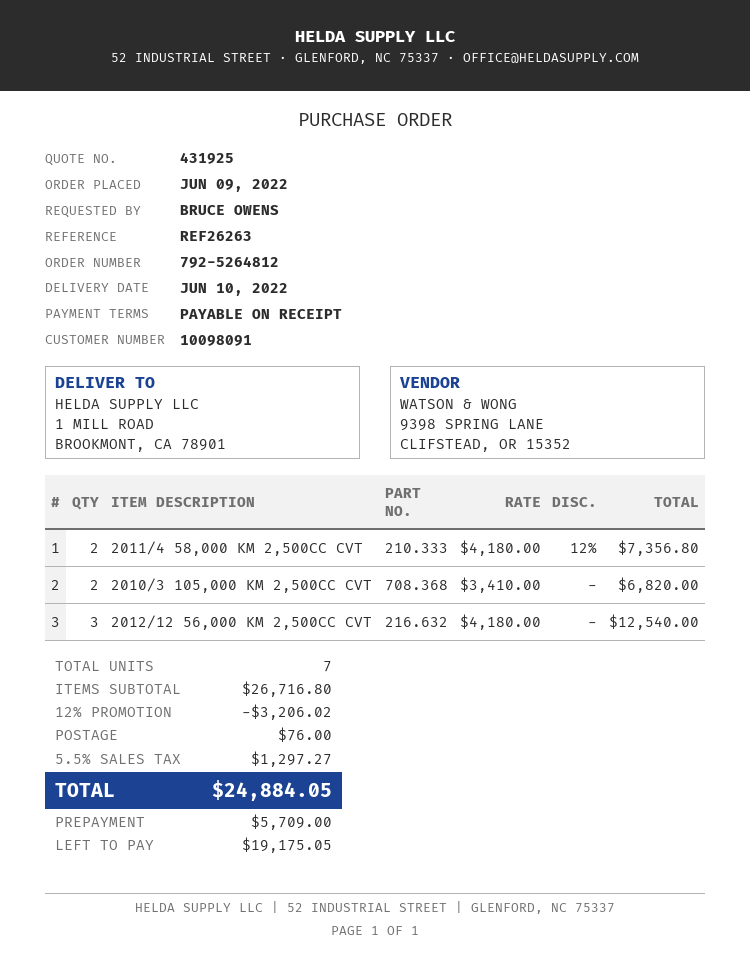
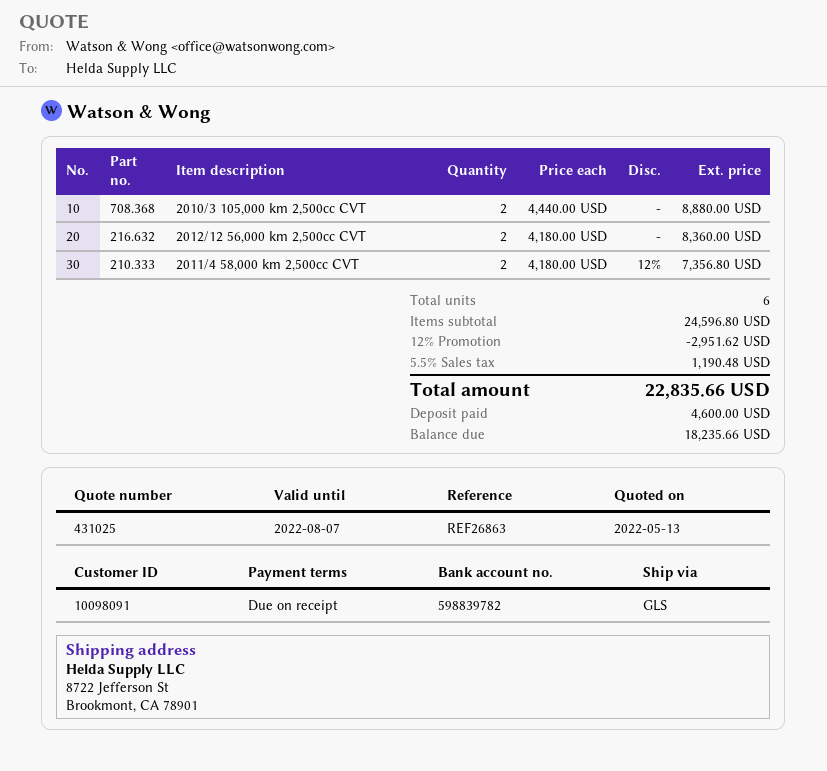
quote number: 431925 -> 431025
reference: REF26263 -> REF26863
ship to: 1 MILL ROAD, BROOKMONT, CA 78901 -> 8722 Jefferson St, Brookmont, CA 78901
2010/3 105,000 KM 2,500CC CVT: 2 x 3410.00 = 6820.00 -> 2 x 4440.00 = 8880.00
2012/12 56,000 KM 2,500CC CVT: 3 x 4180.00 = 12540.00 -> 2 x 4180.00 = 8360.00
total quantity: 7 -> 6
subtotal: 26716.80 -> 24596.80
discount: 12% = 3206.02 -> 12% = 2951.62
shipping: 76.00 -> none
tax: 5.5% = 1297.27 -> 5.5% = 1190.48
total: 24884.05 -> 22835.66
deposit: 5709.00 -> 4600.00
balance: 19175.05 -> 18235.66

